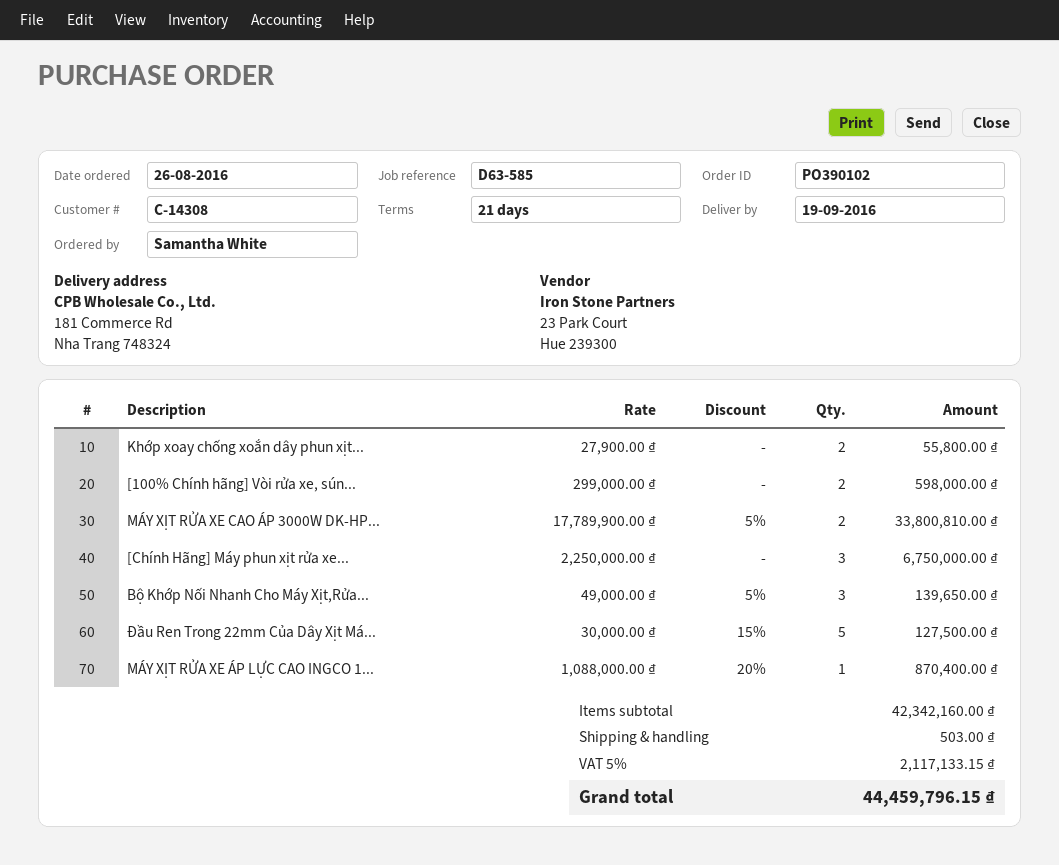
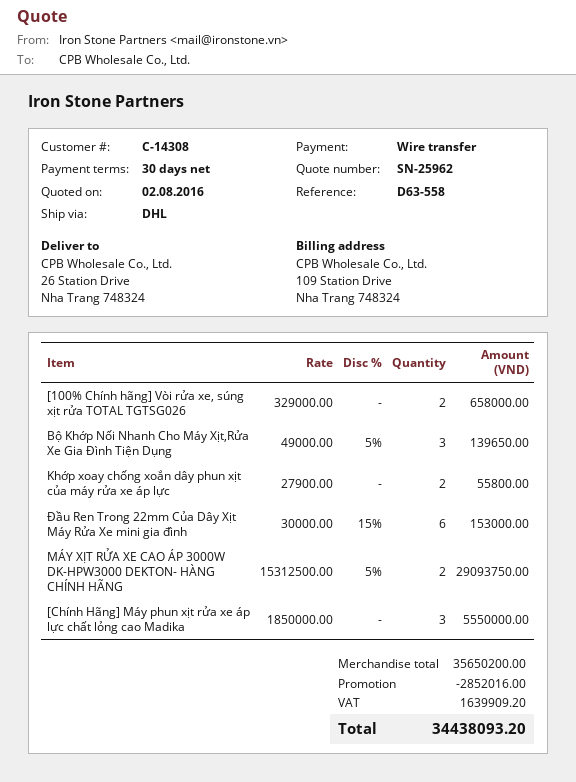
payment terms: 21 days -> 30 days
reference: D63-585 -> D63-558
ship to: 181 Commerce Rd, Nha Trang 748324 -> 26 Station Drive, Nha Trang 748324
[100% Chính hãng] Vòi rửa xe, sún...: 2 x 299000.00 = 598000.00 -> 2 x 329000.00 = 658000.00
MÁY XỊT RỬA XE CAO ÁP 3000W DK-HP...: 2 x 17789900.00 - 5% = 33800810.00 -> 2 x 15312500.00 - 5% = 29093750.00
[Chính Hãng] Máy phun xịt rửa xe...: 3 x 2250000.00 = 6750000.00 -> 3 x 1850000.00 = 5550000.00
Đầu Ren Trong 22mm Của Dây Xịt Má...: 5 x 30000.00 - 15% = 127500.00 -> 6 x 30000.00 - 15% = 153000.00
MÁY XỊT RỬA XE ÁP LỰC CAO INGCO 1...: 1 x 1088000.00 - 20% = 870400.00 -> none
subtotal: 42342160.00 -> 35650200.00
discount: none -> 2852016.00
shipping: 503.00 -> none
tax: 2117133.15 -> 1639909.20
total: 44459796.15 -> 34438093.20

